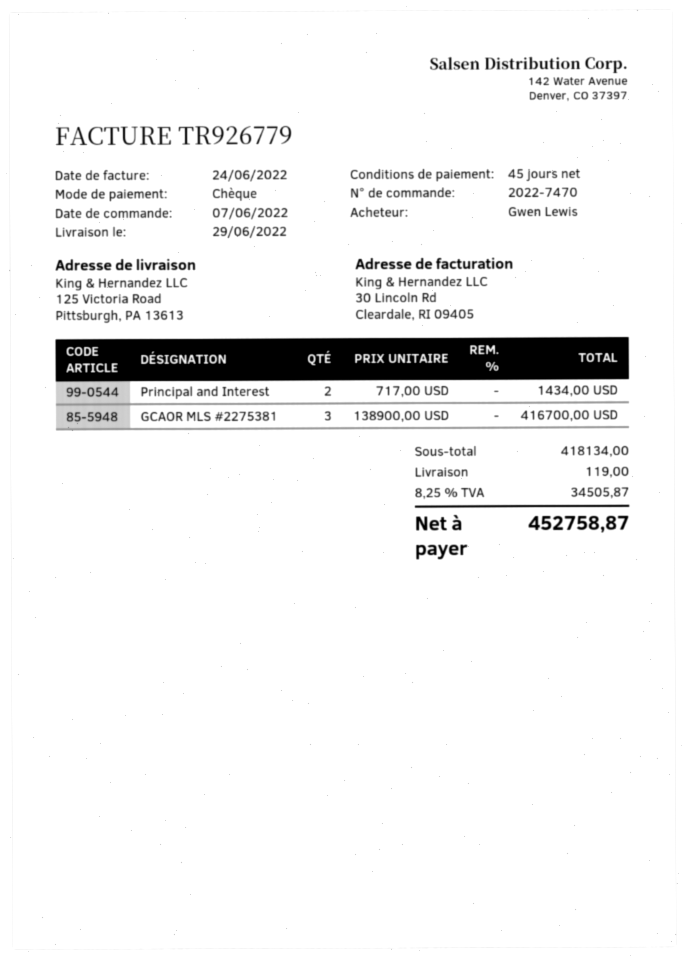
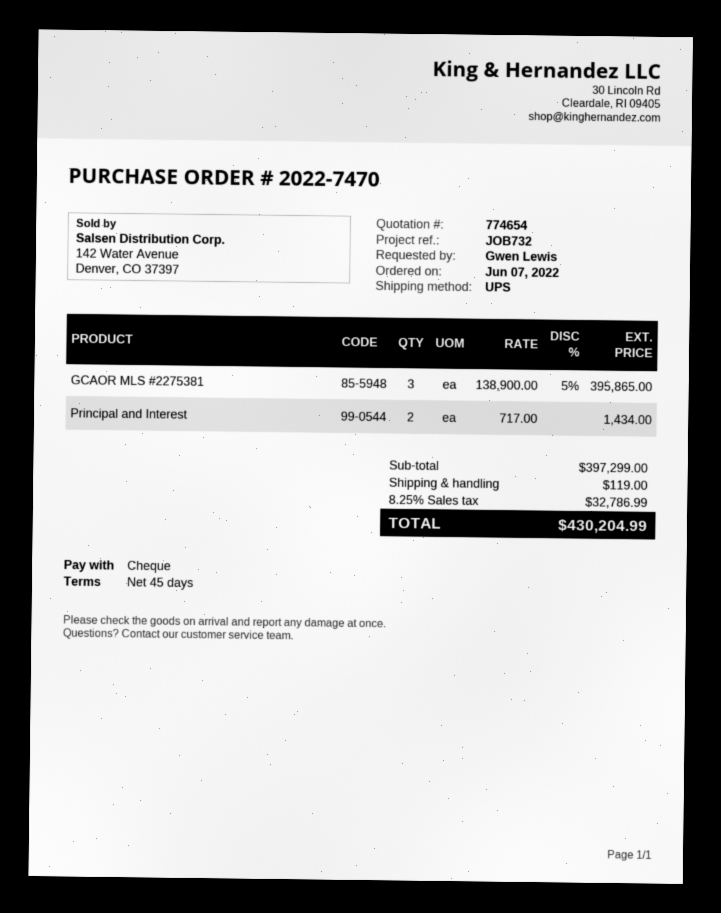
GCAOR MLS #2275381: 3 x 138900.00 = 416700.00 -> 3 x 138900.00 - 5% = 395865.00
subtotal: 418134.00 -> 397299.00
tax: 8.25% = 34505.87 -> 8.25% = 32786.99
total: 452758.87 -> 430204.99

